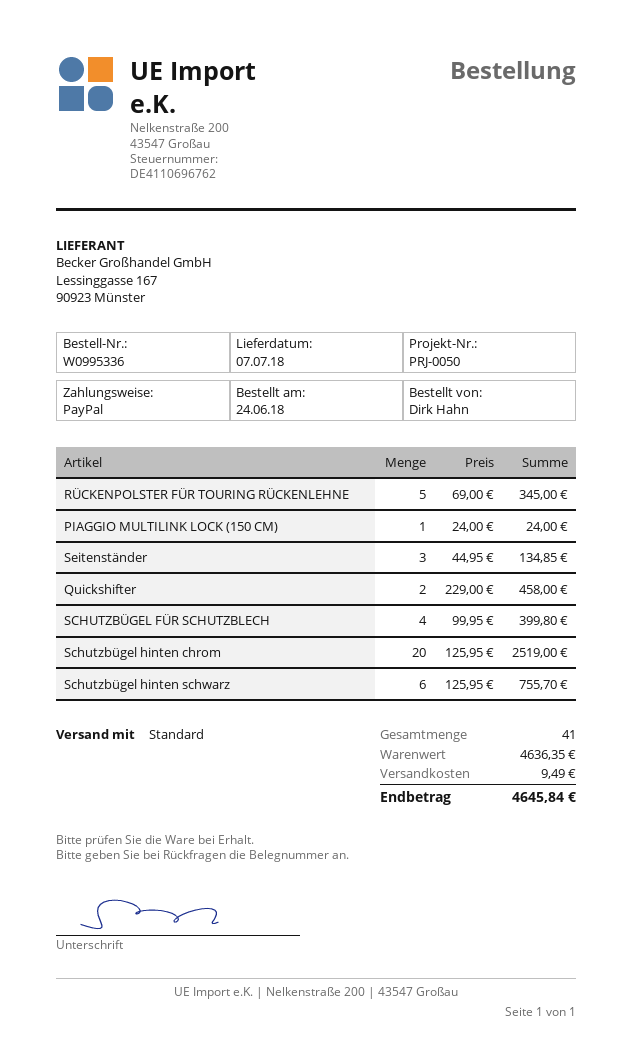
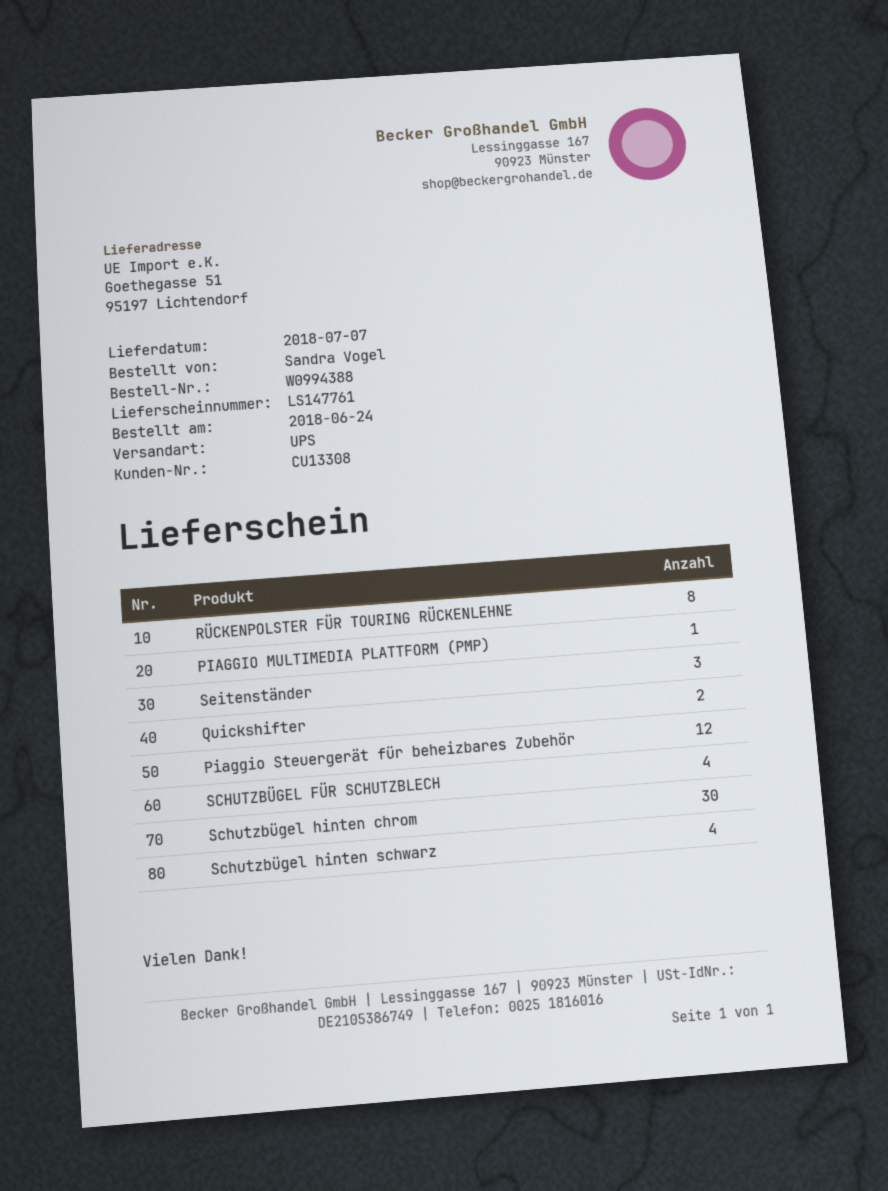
order number: W0995336 -> W0994388
ordered by: Dirk Hahn -> Sandra Vogel
shipping method: standard -> UPS
RÜCKENPOLSTER FÜR TOURING RÜCKENLEHNE: 5 -> 8
PIAGGIO MULTILINK LOCK (150 CM): 1 -> none
Schutzbügel hinten chrom: 20 -> 30
Schutzbügel hinten schwarz: 6 -> 4
PIAGGIO MULTIMEDIA PLATTFORM (PMP): none -> 1
Piaggio Steuergerät für beheizbares Zubehör: none -> 12

